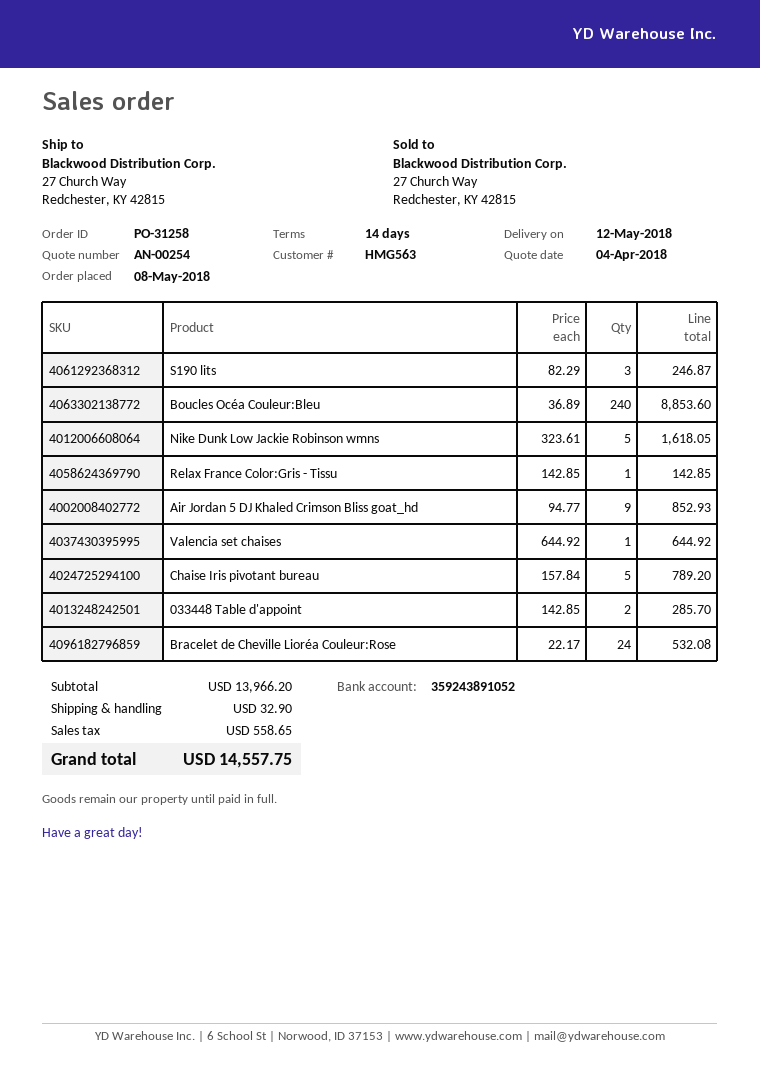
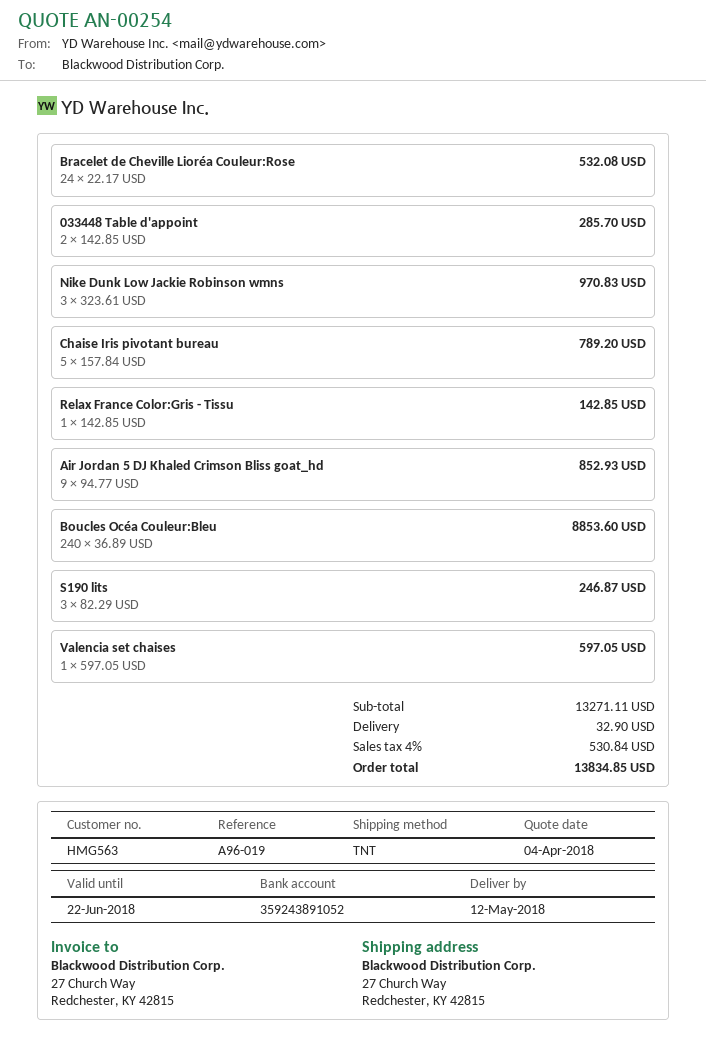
Nike Dunk Low Jackie Robinson wmns: 5 x 323.61 = 1618.05 -> 3 x 323.61 = 970.83
Valencia set chaises: 1 x 644.92 = 644.92 -> 1 x 597.05 = 597.05
subtotal: 13966.20 -> 13271.11
tax: 558.65 -> 530.84
total: 14557.75 -> 13834.85

